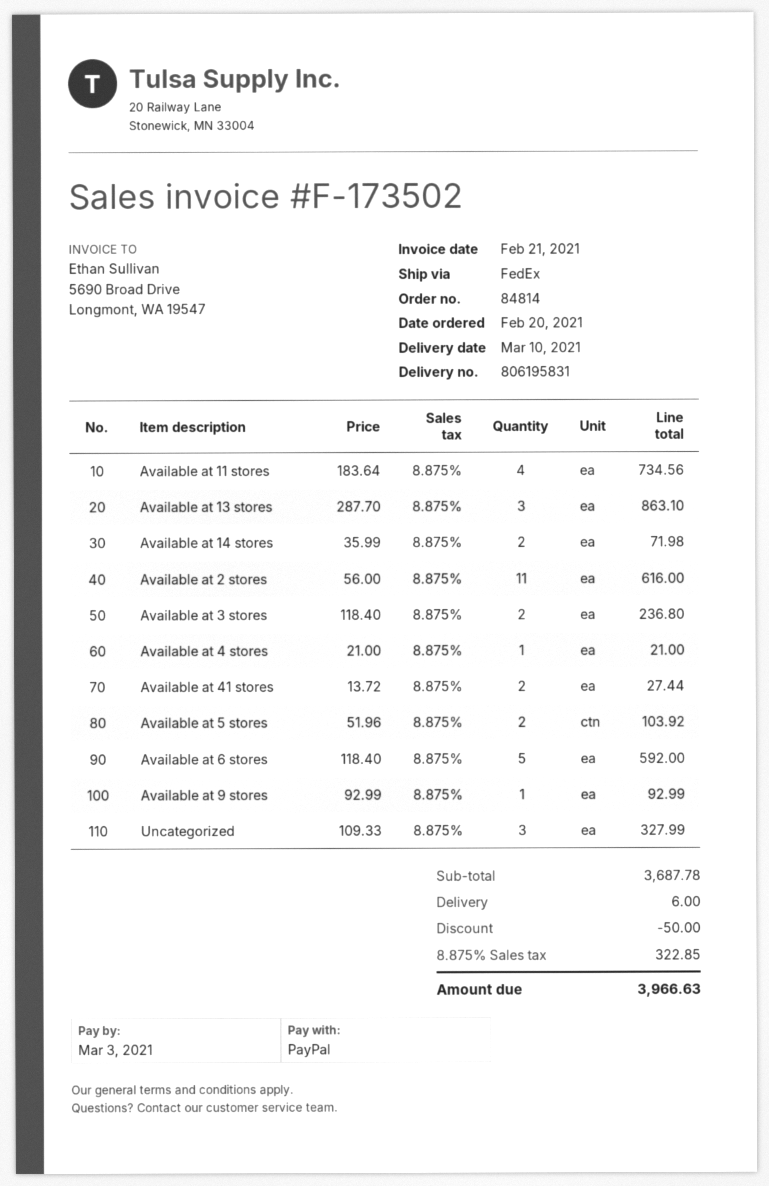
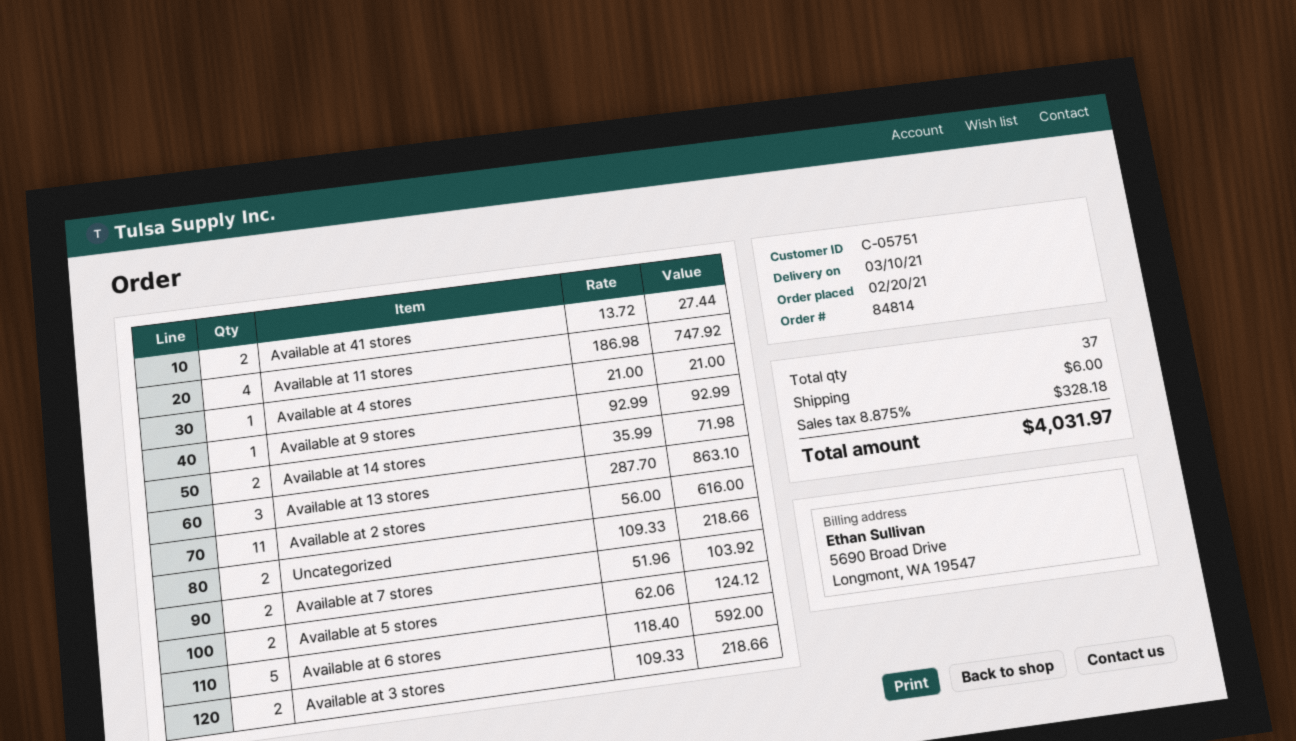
Available at 11 stores: 4 x 183.64 = 734.56 -> 4 x 186.98 = 747.92
Available at 3 stores: 2 x 118.40 = 236.80 -> 2 x 109.33 = 218.66
Available at 5 stores: 2 x 51.96 = 103.92 -> 2 x 62.06 = 124.12
Uncategorized: 3 x 109.33 = 327.99 -> 2 x 109.33 = 218.66
Available at 7 stores: none -> 2 x 51.96 = 103.92
discount: 50.00 -> none
tax: 8.875% = 322.85 -> 8.875% = 328.18
total: 3966.63 -> 4031.97

